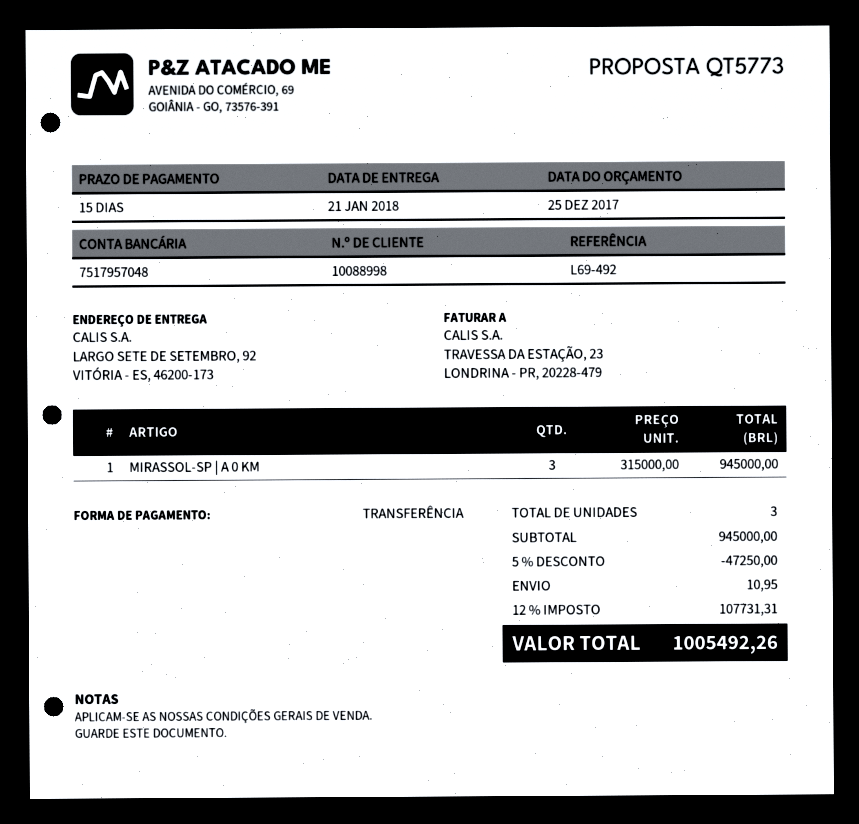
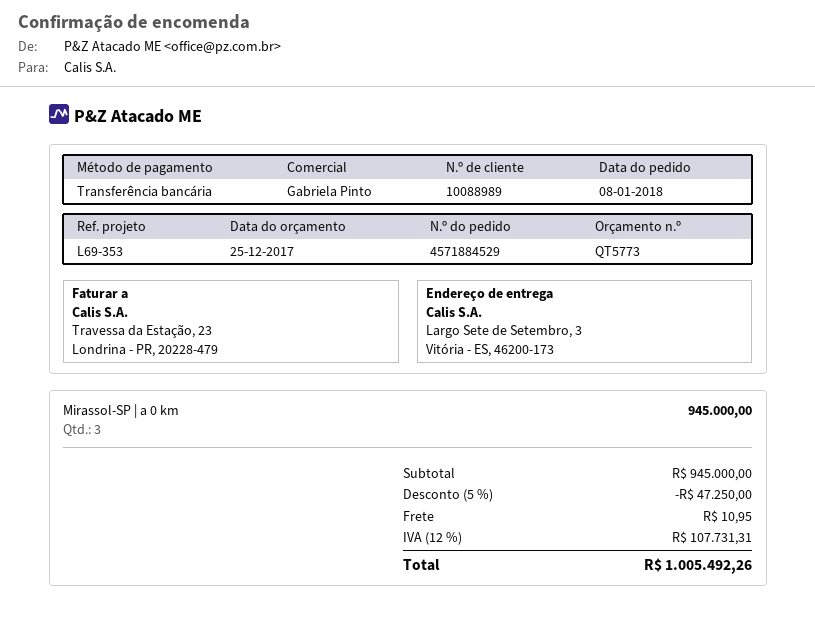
customer number: 10088998 -> 10088989
reference: L69-492 -> L69-353
ship to: LARGO SETE DE SETEMBRO, 92, VITÓRIA - ES, 46200-173 -> Largo Sete de Setembro, 3, Vitória - ES, 46200-173

